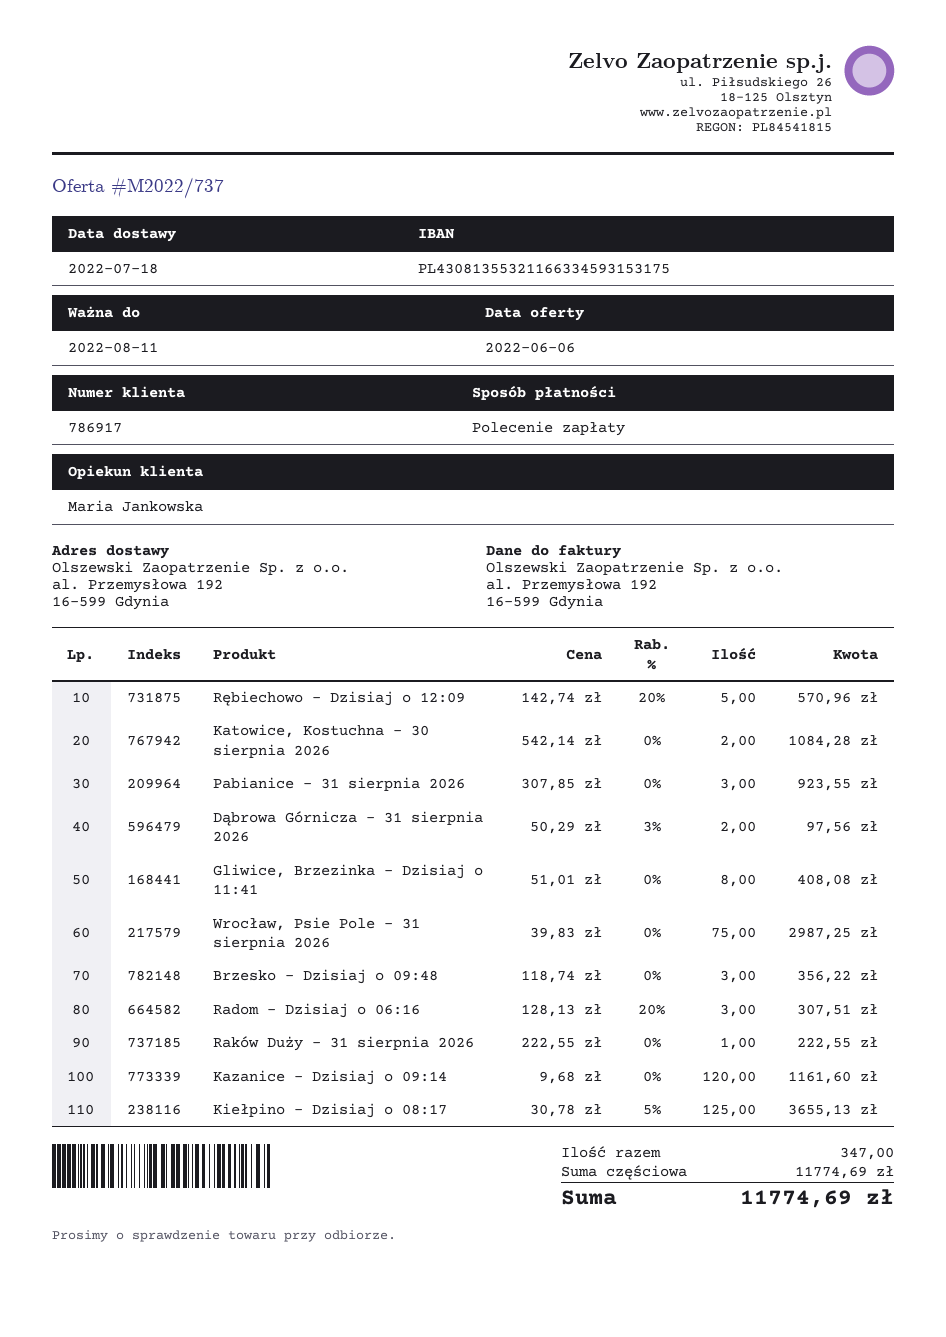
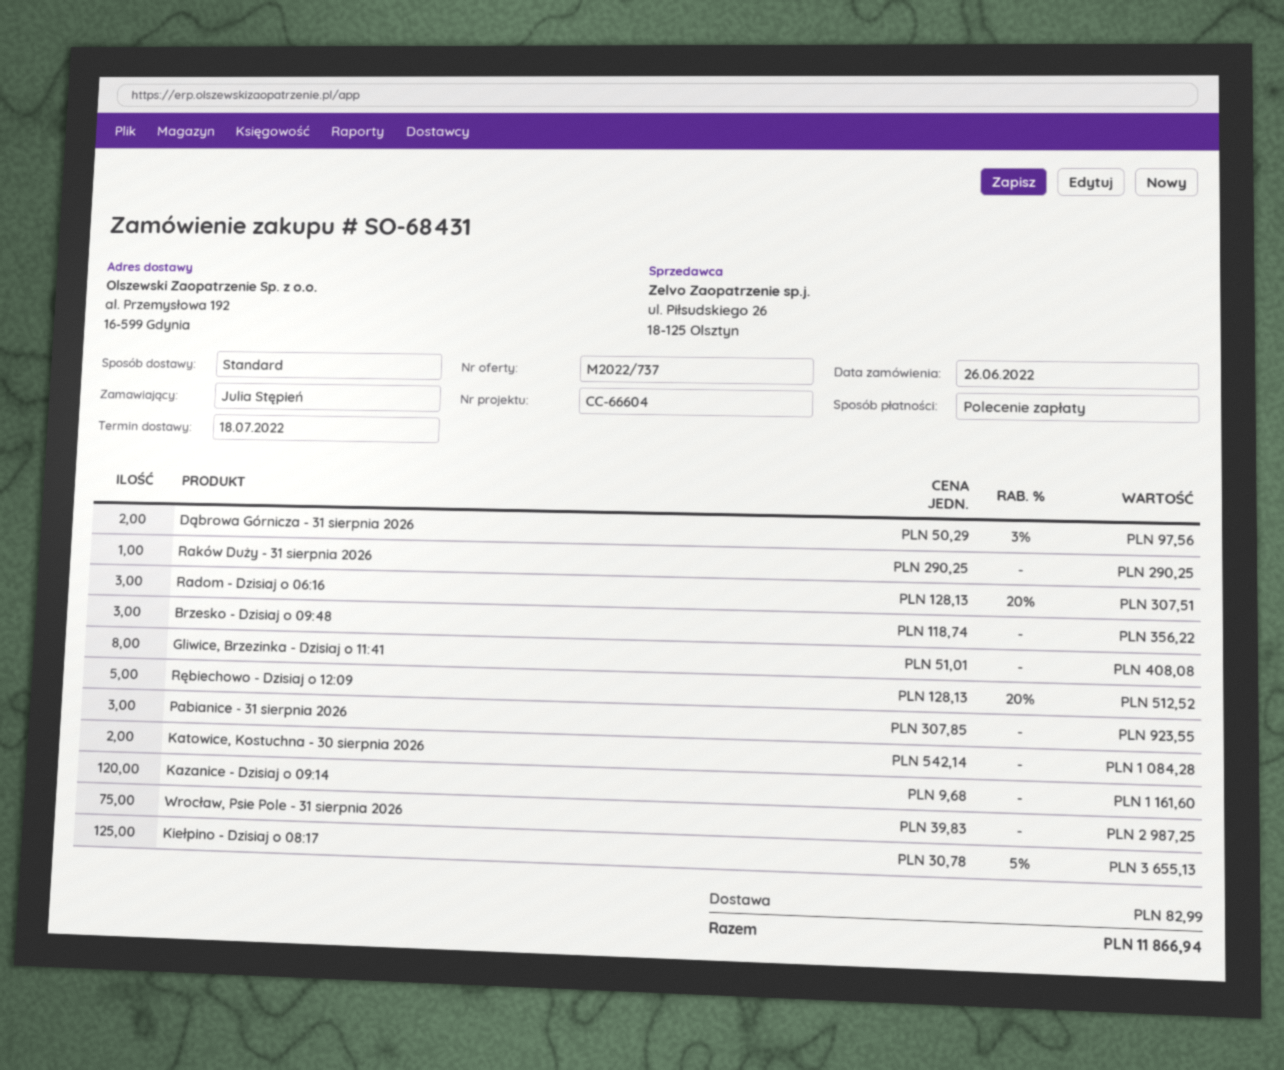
Rębiechowo - Dzisiaj o 12:09: 5 x 142.74 - 20% = 570.96 -> 5 x 128.13 - 20% = 512.52
Raków Duży - 31 sierpnia 2026: 1 x 222.55 = 222.55 -> 1 x 290.25 = 290.25
shipping: none -> 82.99
total: 11774.69 -> 11866.94

